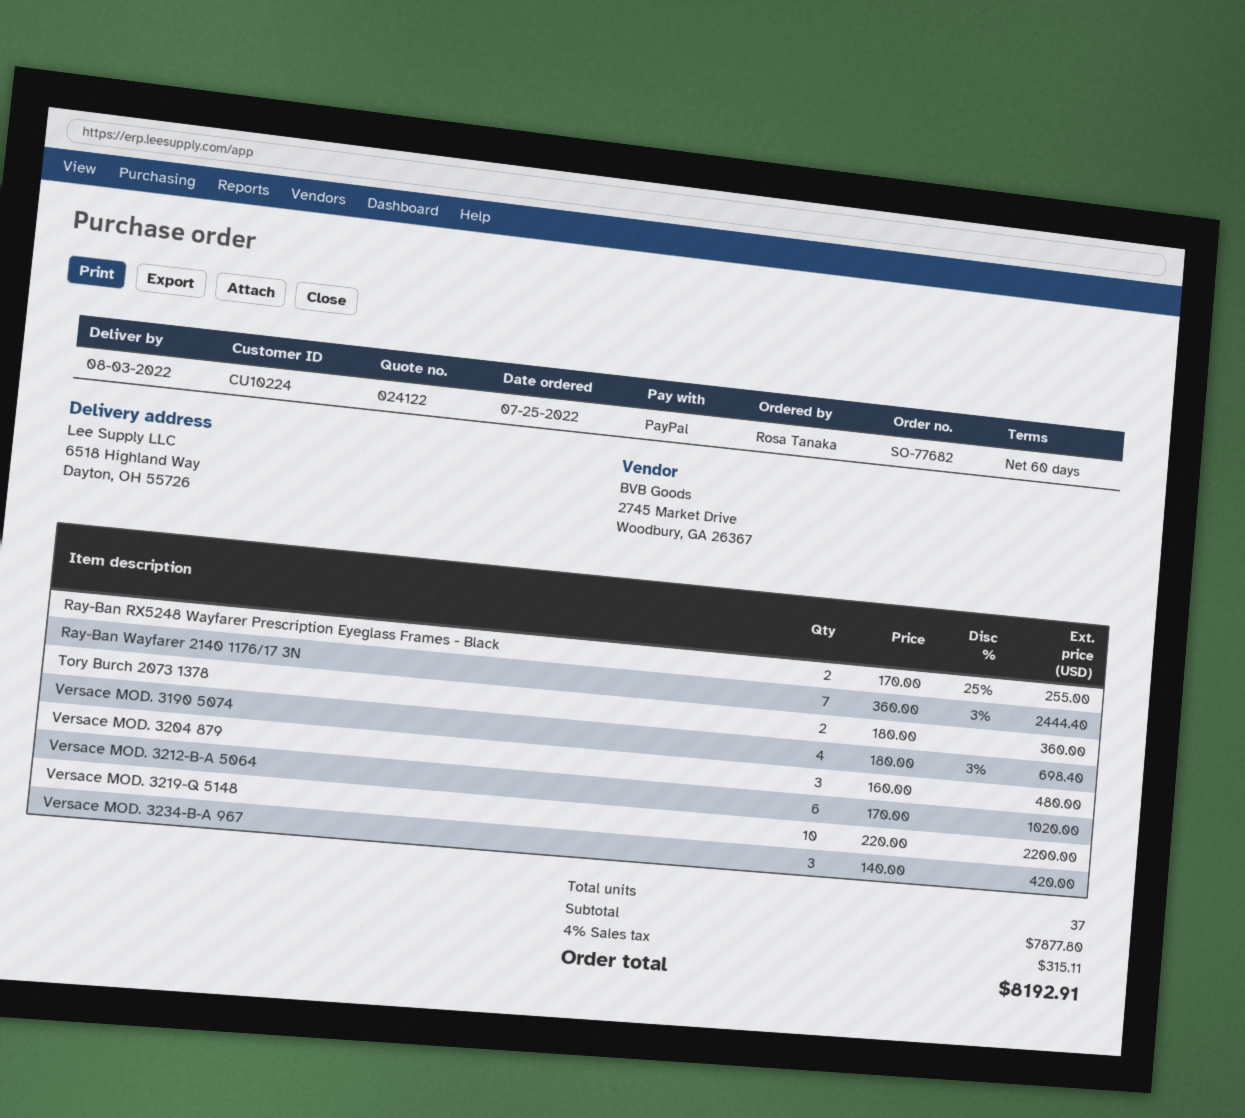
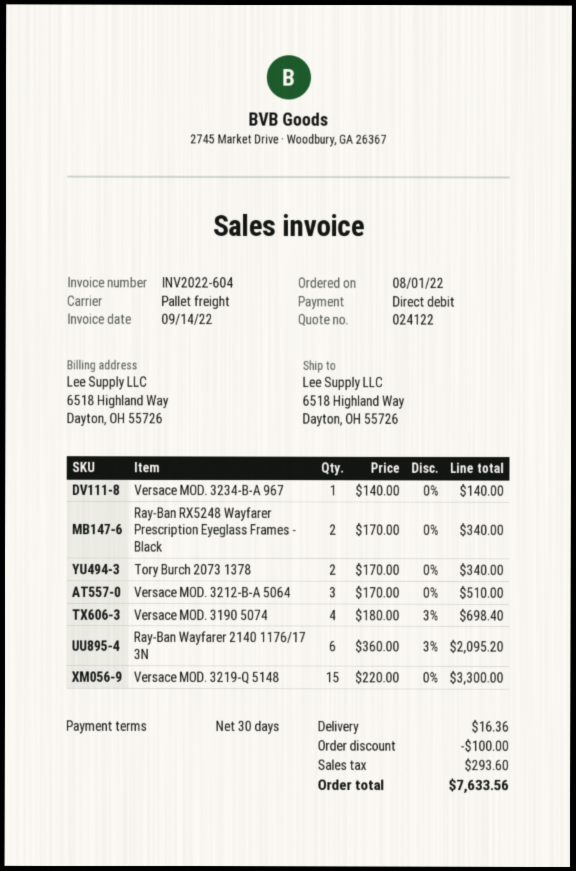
order date: 2022-07-25 -> 2022-08-01
payment terms: 60 days -> 30 days
payment method: PayPal -> direct debit
Ray-Ban RX5248 Wayfarer Prescription Eyeglass Frames - Black: 2 x 170.00 - 25% = 255.00 -> 2 x 170.00 = 340.00
Ray-Ban Wayfarer 2140 1176/17 3N: 7 x 360.00 - 3% = 2444.40 -> 6 x 360.00 - 3% = 2095.20
Tory Burch 2073 1378: 2 x 180.00 = 360.00 -> 2 x 170.00 = 340.00
Versace MOD. 3204 879: 3 x 160.00 = 480.00 -> none
Versace MOD. 3212-B-A 5064: 6 x 170.00 = 1020.00 -> 3 x 170.00 = 510.00
Versace MOD. 3219-Q 5148: 10 x 220.00 = 2200.00 -> 15 x 220.00 = 3300.00
Versace MOD. 3234-B-A 967: 3 x 140.00 = 420.00 -> 1 x 140.00 = 140.00
discount: none -> 100.00
shipping: none -> 16.36
tax: 315.11 -> 293.60
total: 8192.91 -> 7633.56

